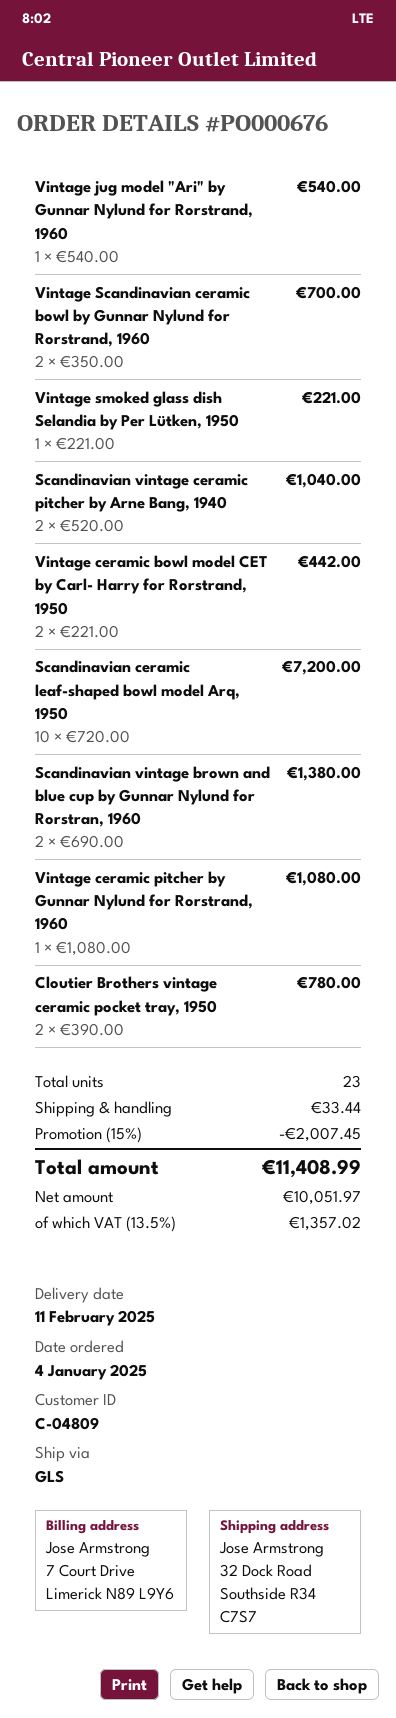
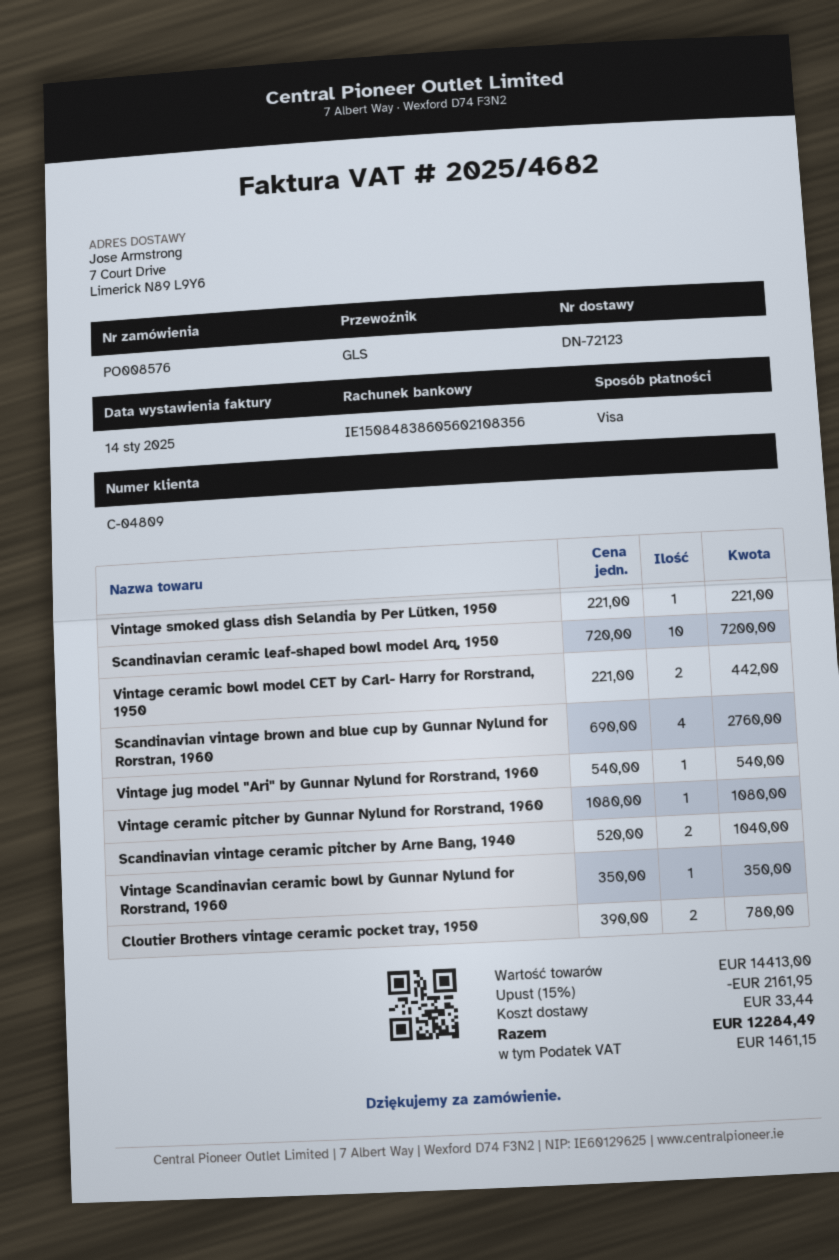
order number: PO000676 -> PO008576
ship to: 32 Dock Road, Southside R34 C7S7 -> 7 Court Drive, Limerick N89 L9Y6
Vintage Scandinavian ceramic bowl by Gunnar Nylund for Rorstrand, 1960: 2 x 350.00 = 700.00 -> 1 x 350.00 = 350.00
Scandinavian vintage brown and blue cup by Gunnar Nylund for Rorstran, 1960: 2 x 690.00 = 1380.00 -> 4 x 690.00 = 2760.00
discount: 15% = 2007.45 -> 15% = 2161.95
tax: 1357.02 -> 1461.15
total: 11408.99 -> 12284.49

